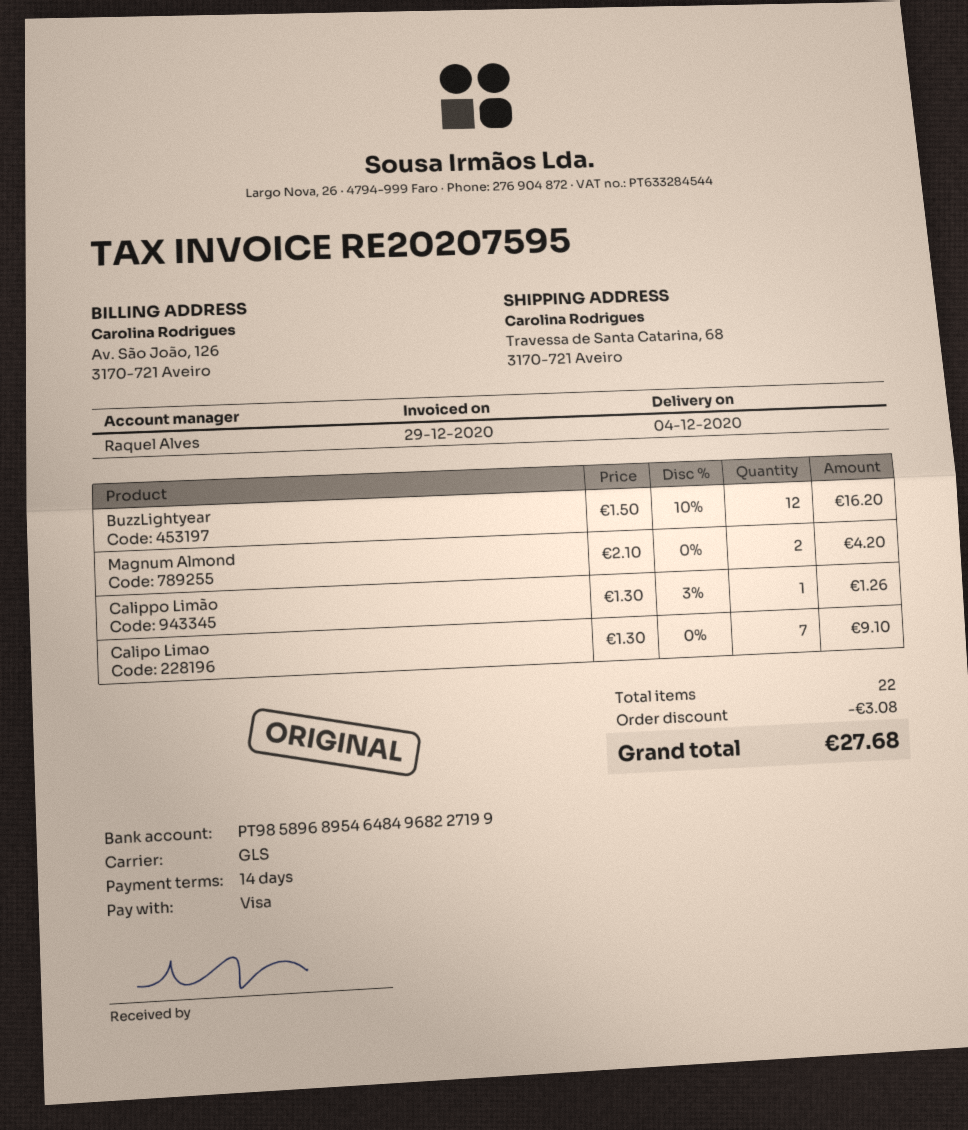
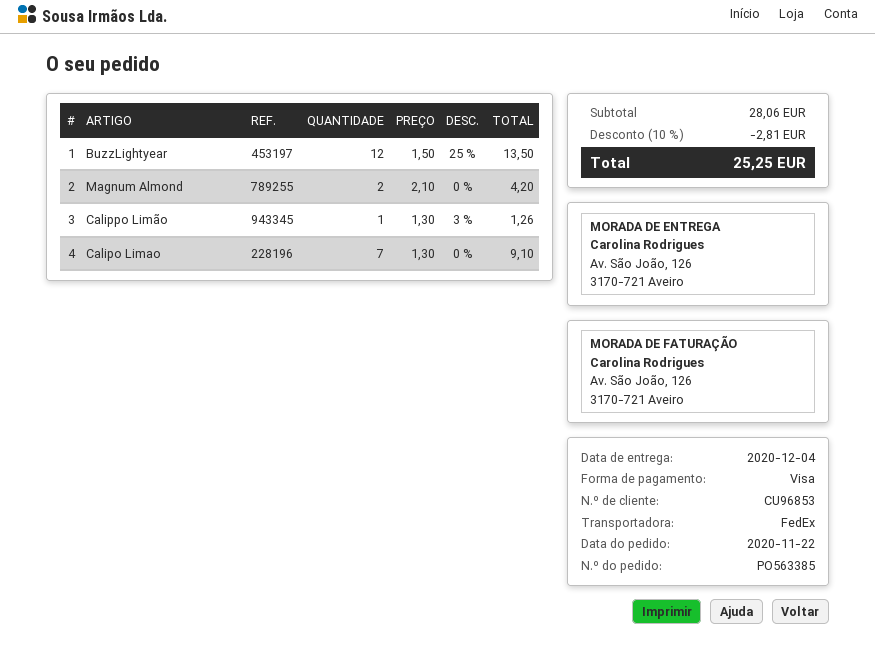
shipping method: GLS -> FedEx
ship to: Travessa de Santa Catarina, 68, 3170-721 Aveiro -> Av. São João, 126, 3170-721 Aveiro
BuzzLightyear: 12 x 1.50 - 10% = 16.20 -> 12 x 1.50 - 25% = 13.50
discount: 3.08 -> 2.81
total: 27.68 -> 25.25

